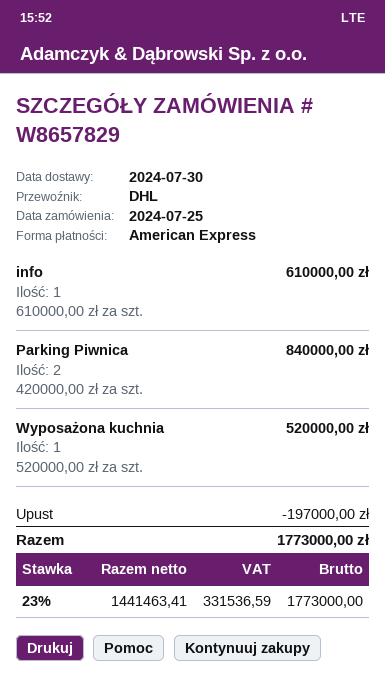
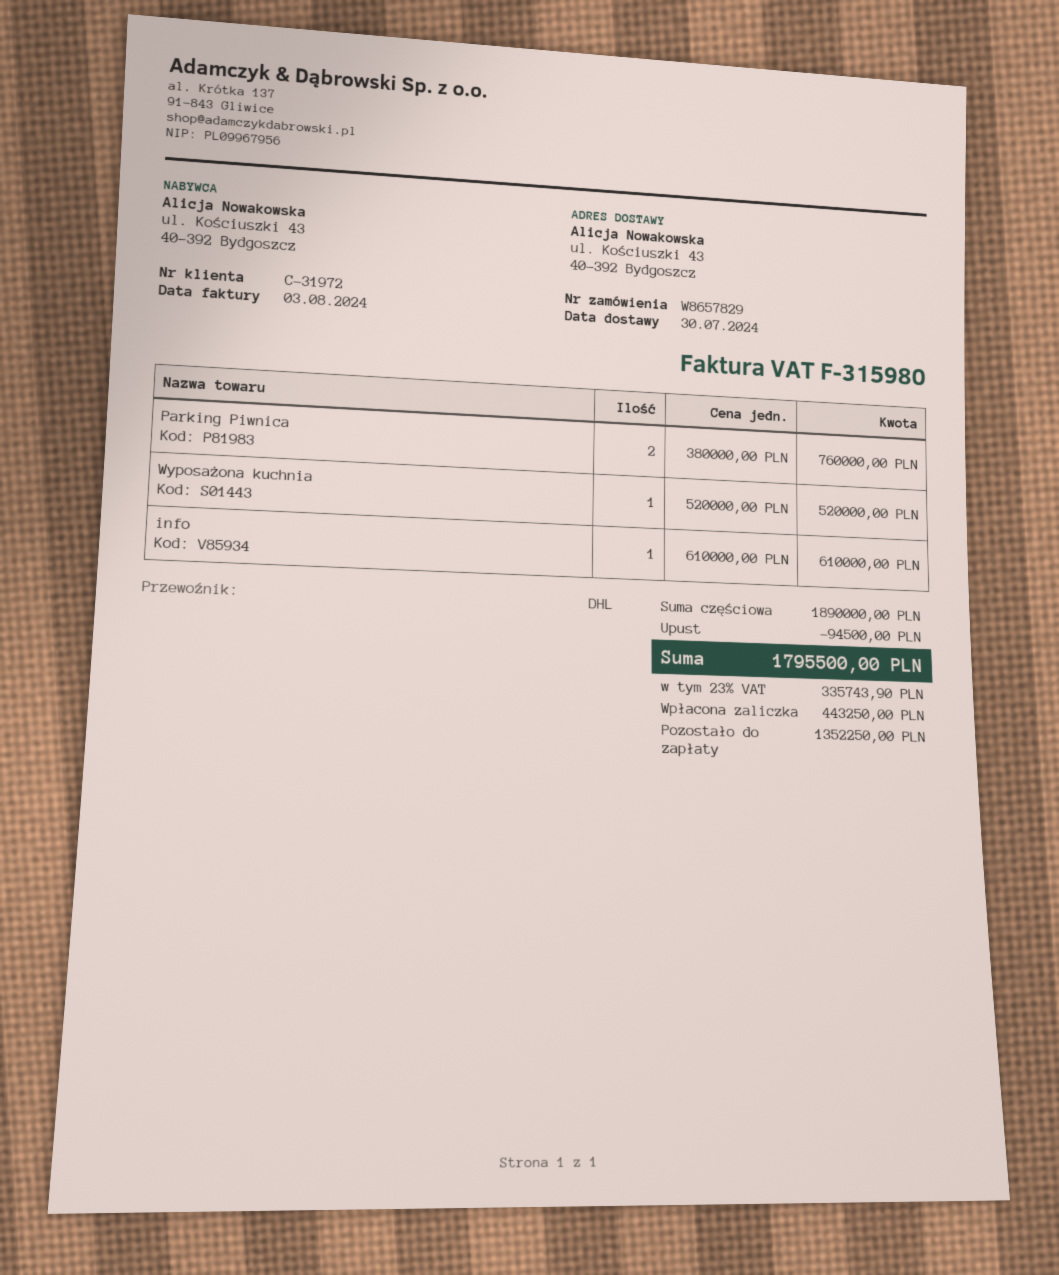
Parking Piwnica: 2 x 420000.00 = 840000.00 -> 2 x 380000.00 = 760000.00
discount: 197000.00 -> 94500.00
tax: 23% = 331536.59 -> 23% = 335743.90
total: 1773000.00 -> 1795500.00

